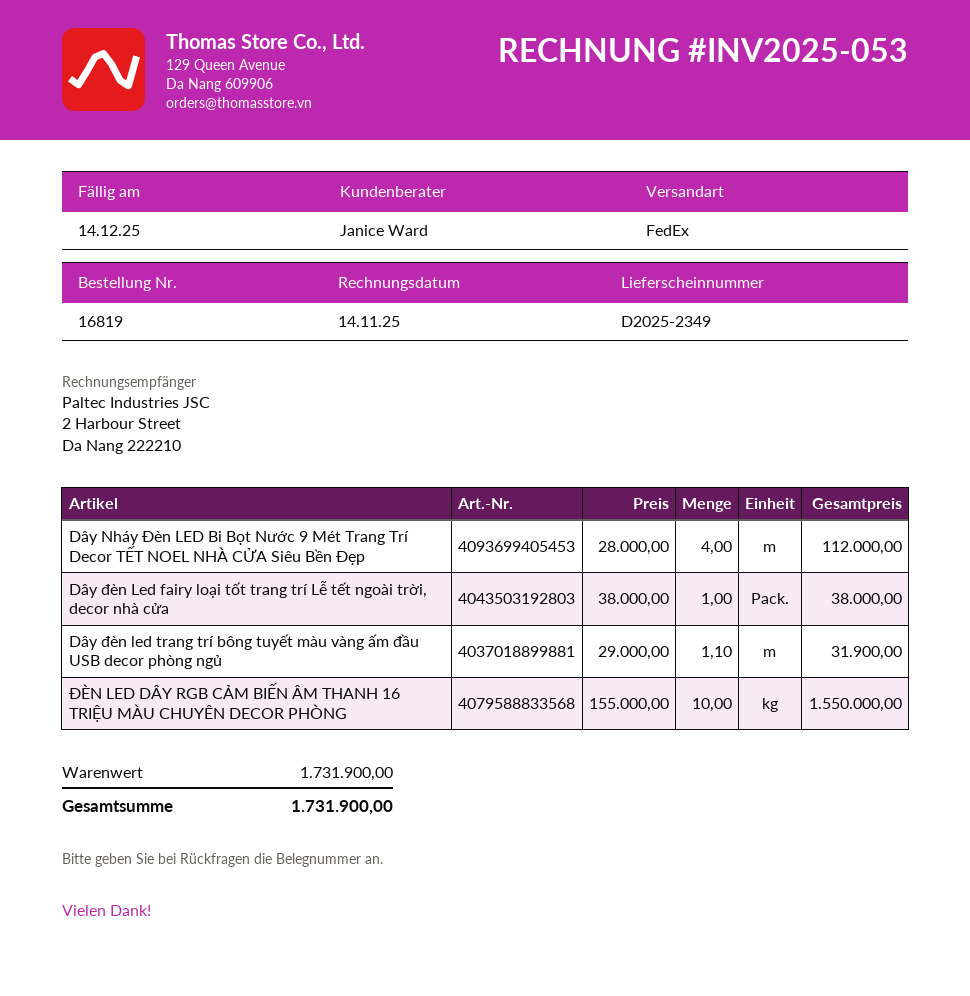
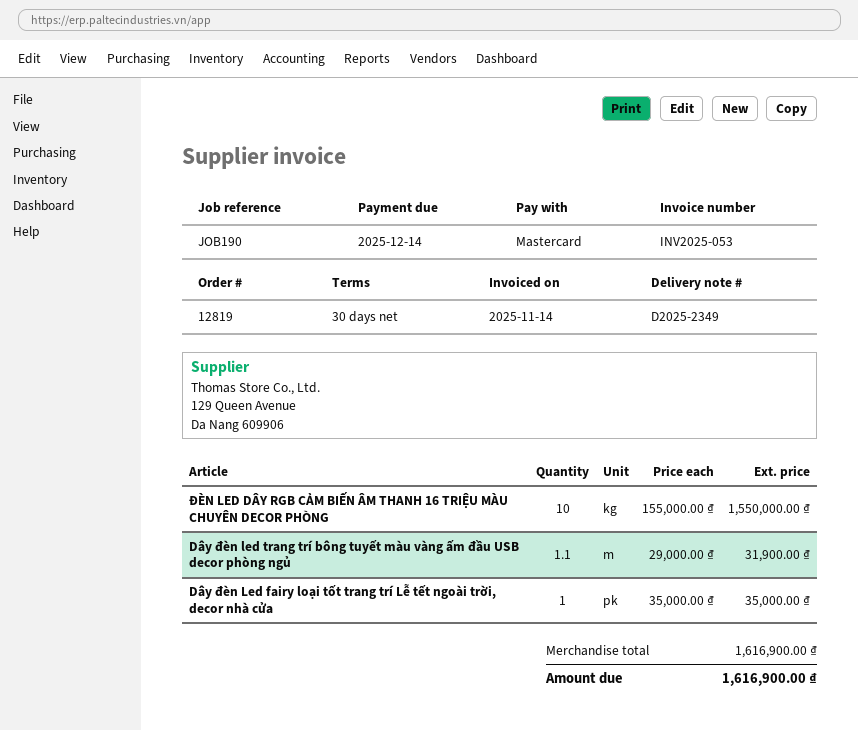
order number: 16819 -> 12819
Dây Nháy Đèn LED Bi Bọt Nước 9 Mét Trang Trí Decor TẾT NOEL NHÀ CỬA Siêu Bền Đẹp: 4 x 28000.00 = 112000.00 -> none
Dây đèn Led fairy loại tốt trang trí Lễ tết ngoài trời, decor nhà cửa: 1 x 38000.00 = 38000.00 -> 1 x 35000.00 = 35000.00
subtotal: 1731900.00 -> 1616900.00
total: 1731900.00 -> 1616900.00

